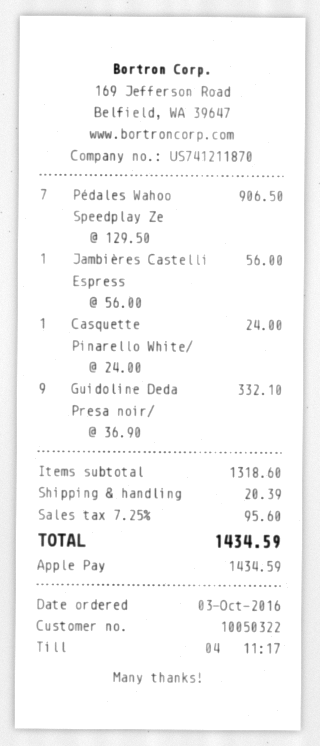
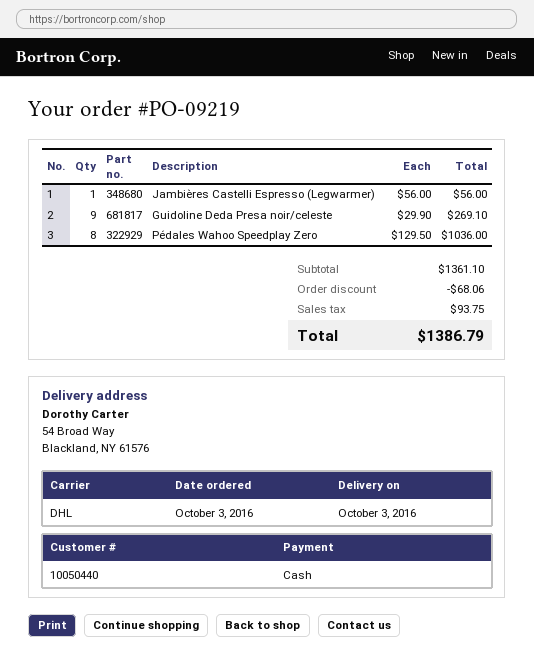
customer number: 10050322 -> 10050440
payment method: Apple Pay -> cash
Pédales Wahoo Speedplay Ze: 7 x 129.50 = 906.50 -> 8 x 129.50 = 1036.00
Casquette Pinarello White/: 1 x 24.00 = 24.00 -> none
Guidoline Deda Presa noir/: 9 x 36.90 = 332.10 -> 9 x 29.90 = 269.10
subtotal: 1318.60 -> 1361.10
discount: none -> 68.06
shipping: 20.39 -> none
tax: 95.60 -> 93.75
total: 1434.59 -> 1386.79

